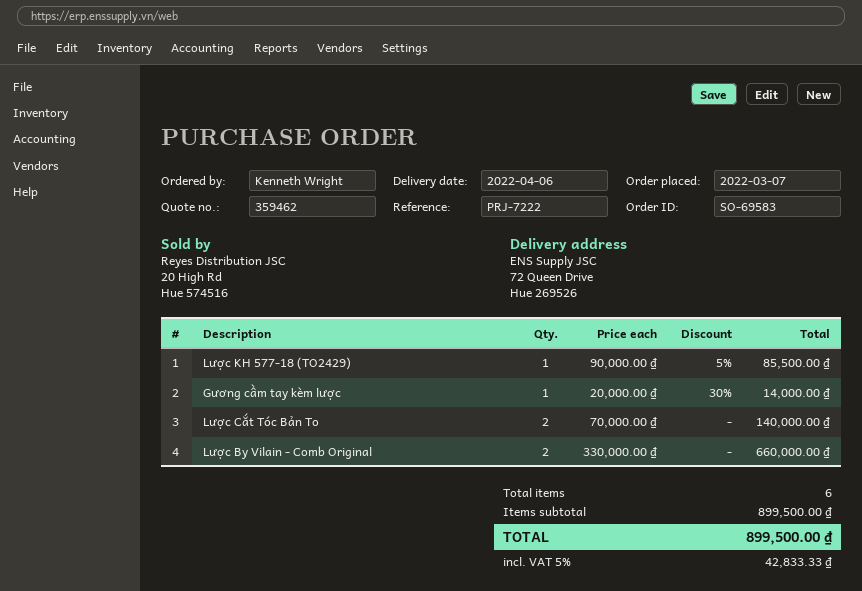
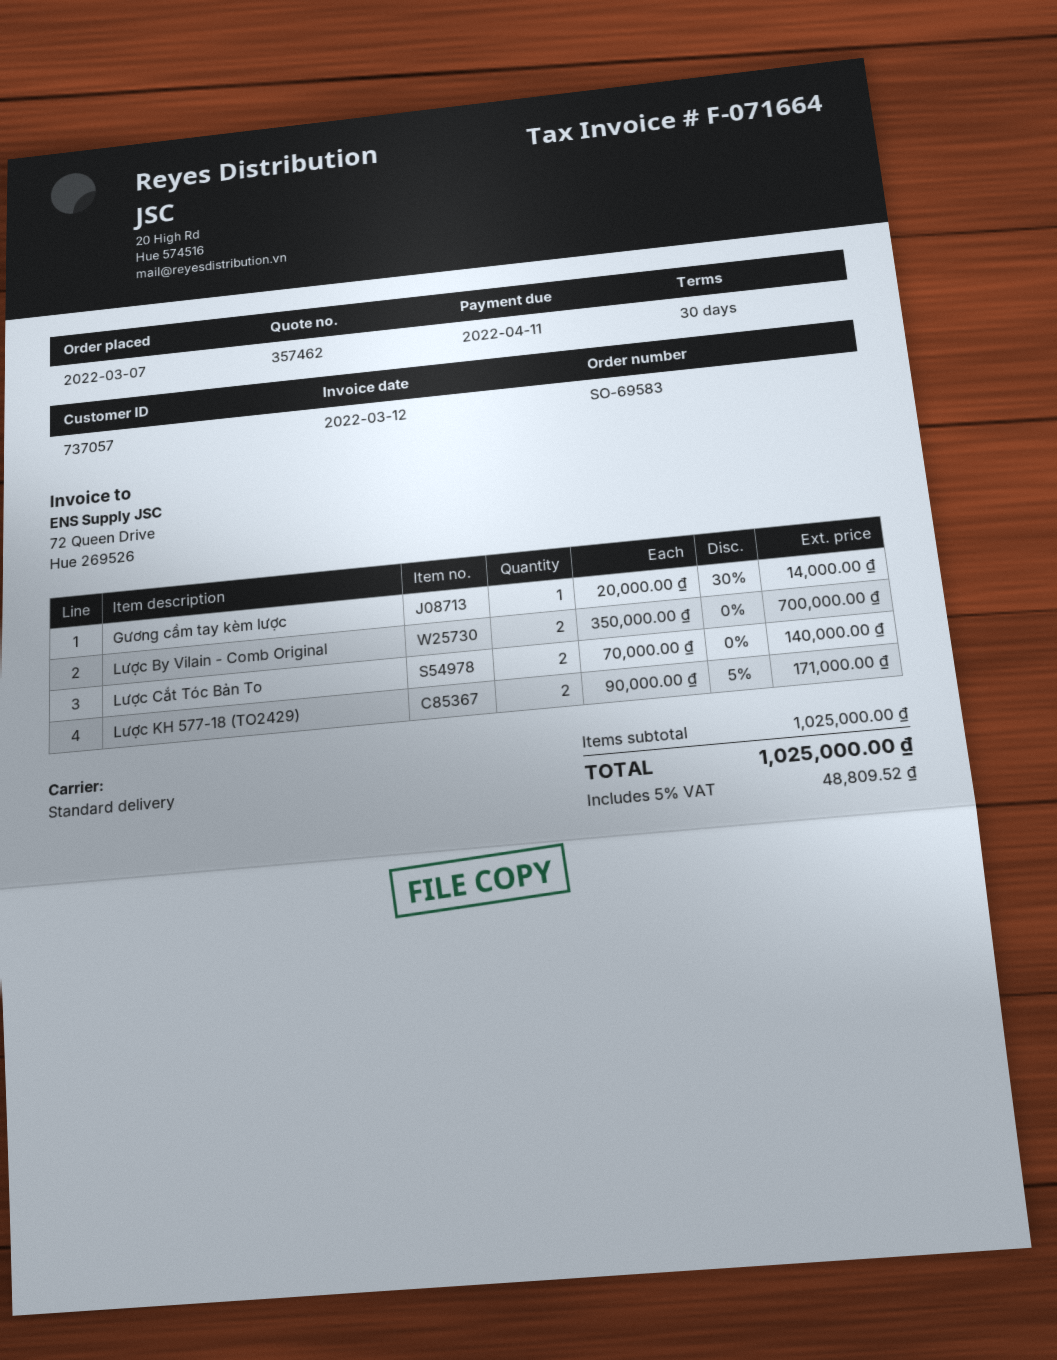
quote number: 359462 -> 357462
Lược KH 577-18 (TO2429): 1 x 90000.00 - 5% = 85500.00 -> 2 x 90000.00 - 5% = 171000.00
Lược By Vilain - Comb Original: 2 x 330000.00 = 660000.00 -> 2 x 350000.00 = 700000.00
subtotal: 899500.00 -> 1025000.00
tax: 5% = 42833.33 -> 5% = 48809.52
total: 899500.00 -> 1025000.00

